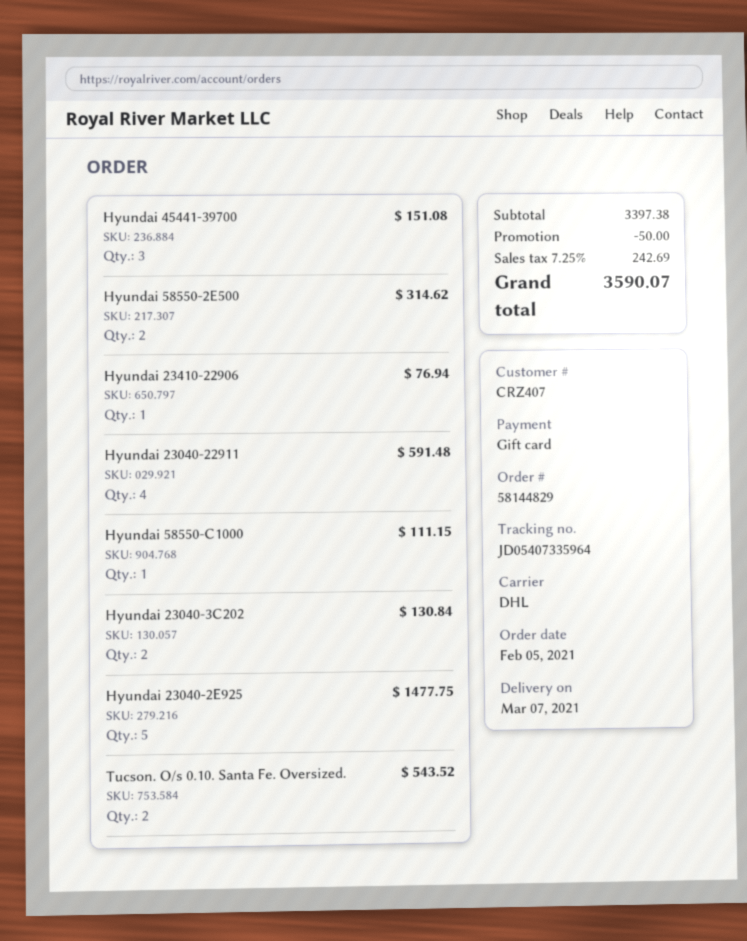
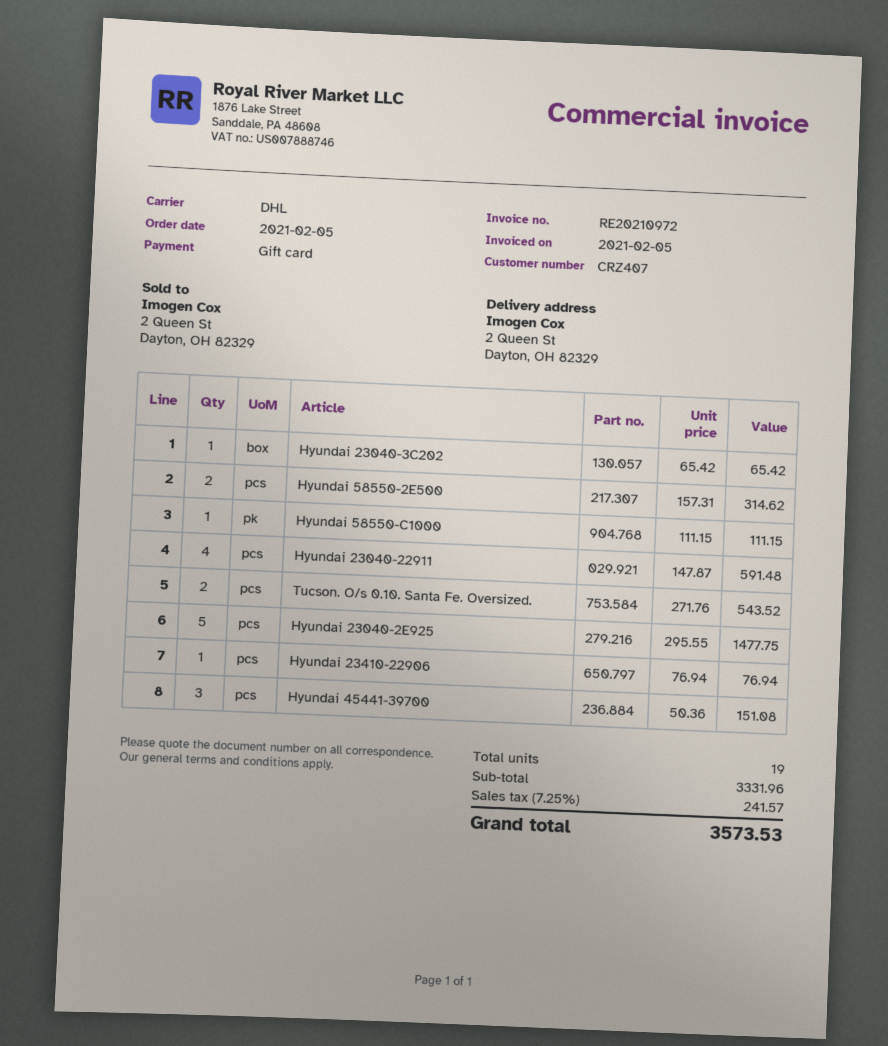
Hyundai 23040-3C202: 2 for 130.84 -> 1 for 65.42
subtotal: 3397.38 -> 3331.96
discount: 50.00 -> none
tax: 7.25% = 242.69 -> 7.25% = 241.57
total: 3590.07 -> 3573.53

